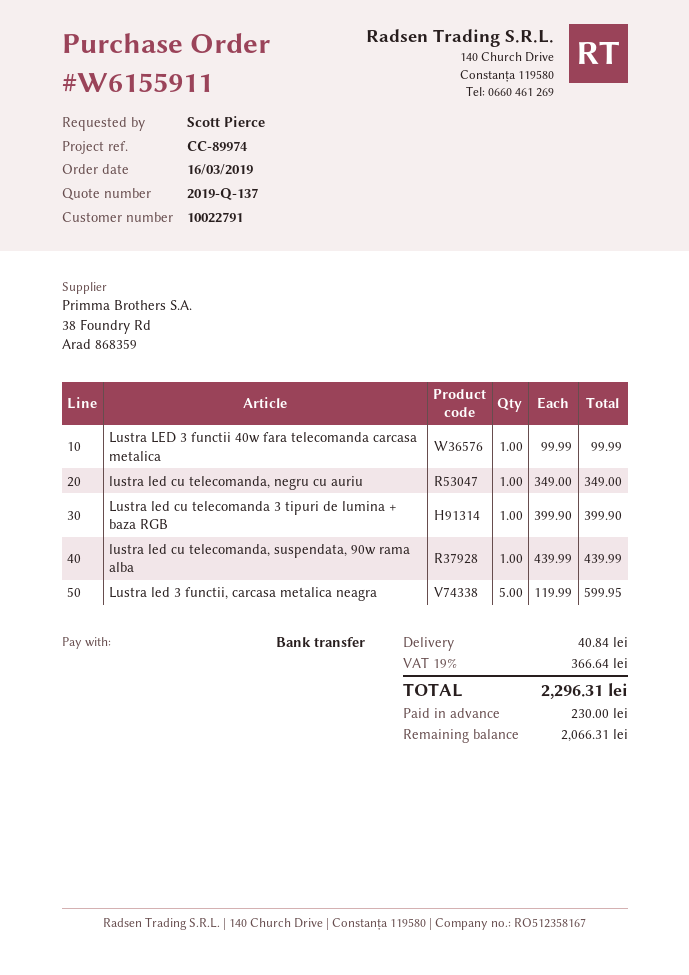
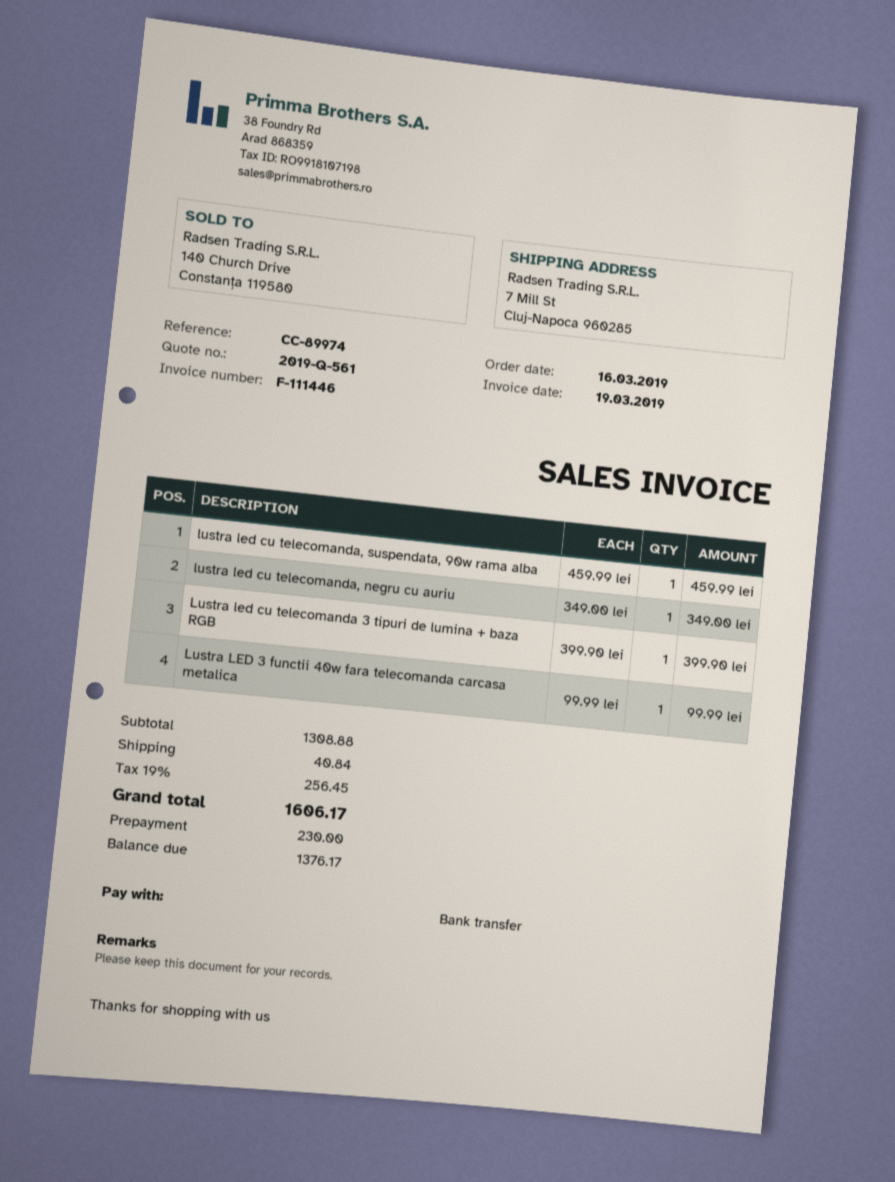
quote number: 2019-Q-137 -> 2019-Q-561
lustra led cu telecomanda, suspendata, 90w rama alba: 1 x 439.99 = 439.99 -> 1 x 459.99 = 459.99
Lustra led 3 functii, carcasa metalica neagra: 5 x 119.99 = 599.95 -> none
tax: 19% = 366.64 -> 19% = 256.45
total: 2296.31 -> 1606.17
balance: 2066.31 -> 1376.17

